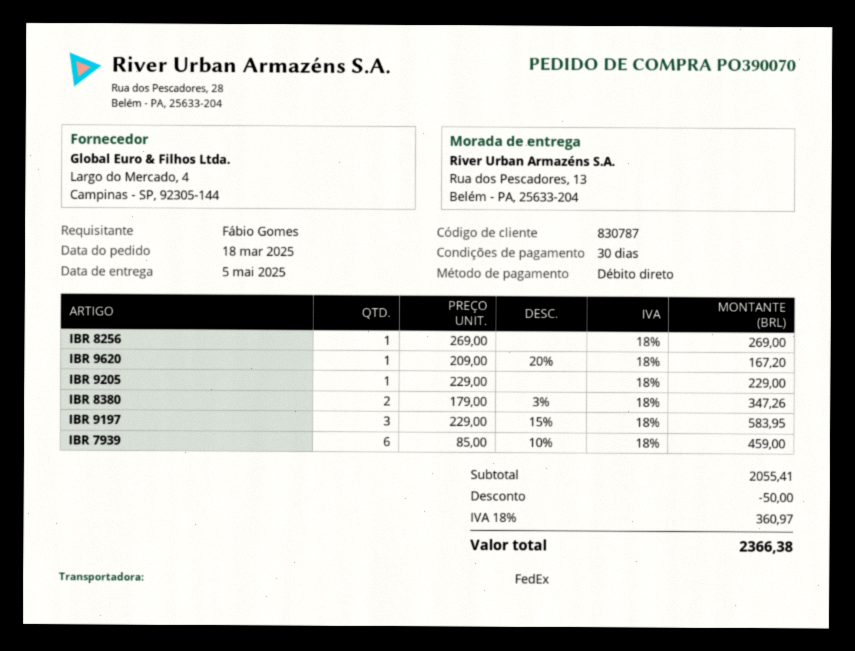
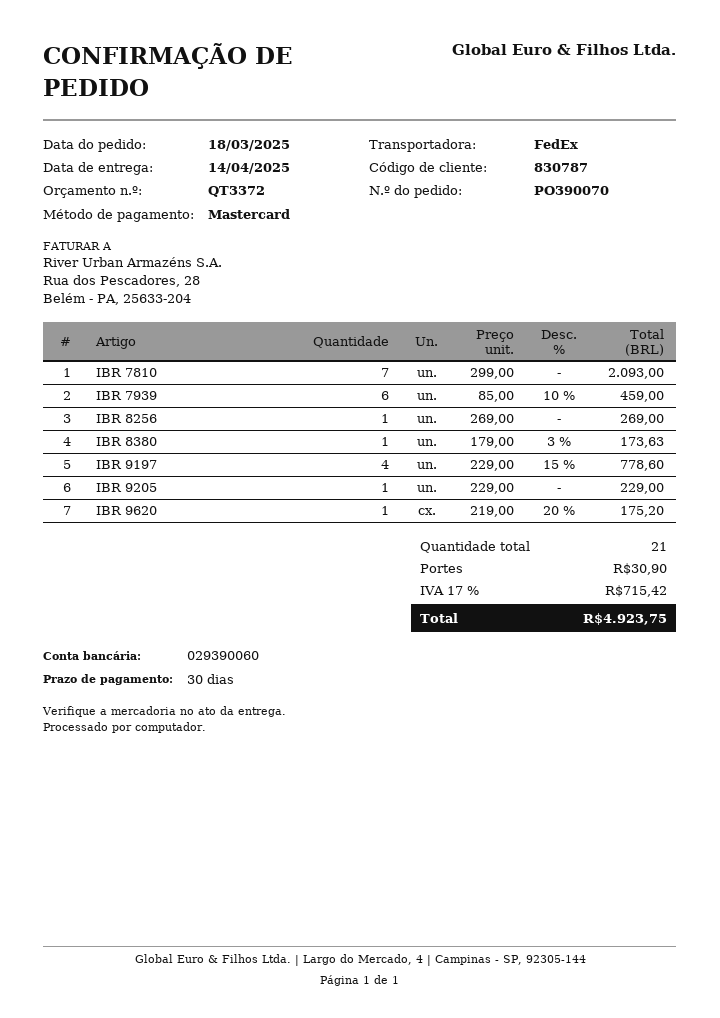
delivery date: 2025-05-05 -> 2025-04-14
payment method: direct debit -> Mastercard
IBR 9620: 1 x 209.00 - 20% = 167.20 -> 1 x 219.00 - 20% = 175.20
IBR 8380: 2 x 179.00 - 3% = 347.26 -> 1 x 179.00 - 3% = 173.63
IBR 9197: 3 x 229.00 - 15% = 583.95 -> 4 x 229.00 - 15% = 778.60
IBR 7810: none -> 7 x 299.00 = 2093.00
discount: 50.00 -> none
shipping: none -> 30.90
tax: 18% = 360.97 -> 17% = 715.42
total: 2366.38 -> 4923.75

